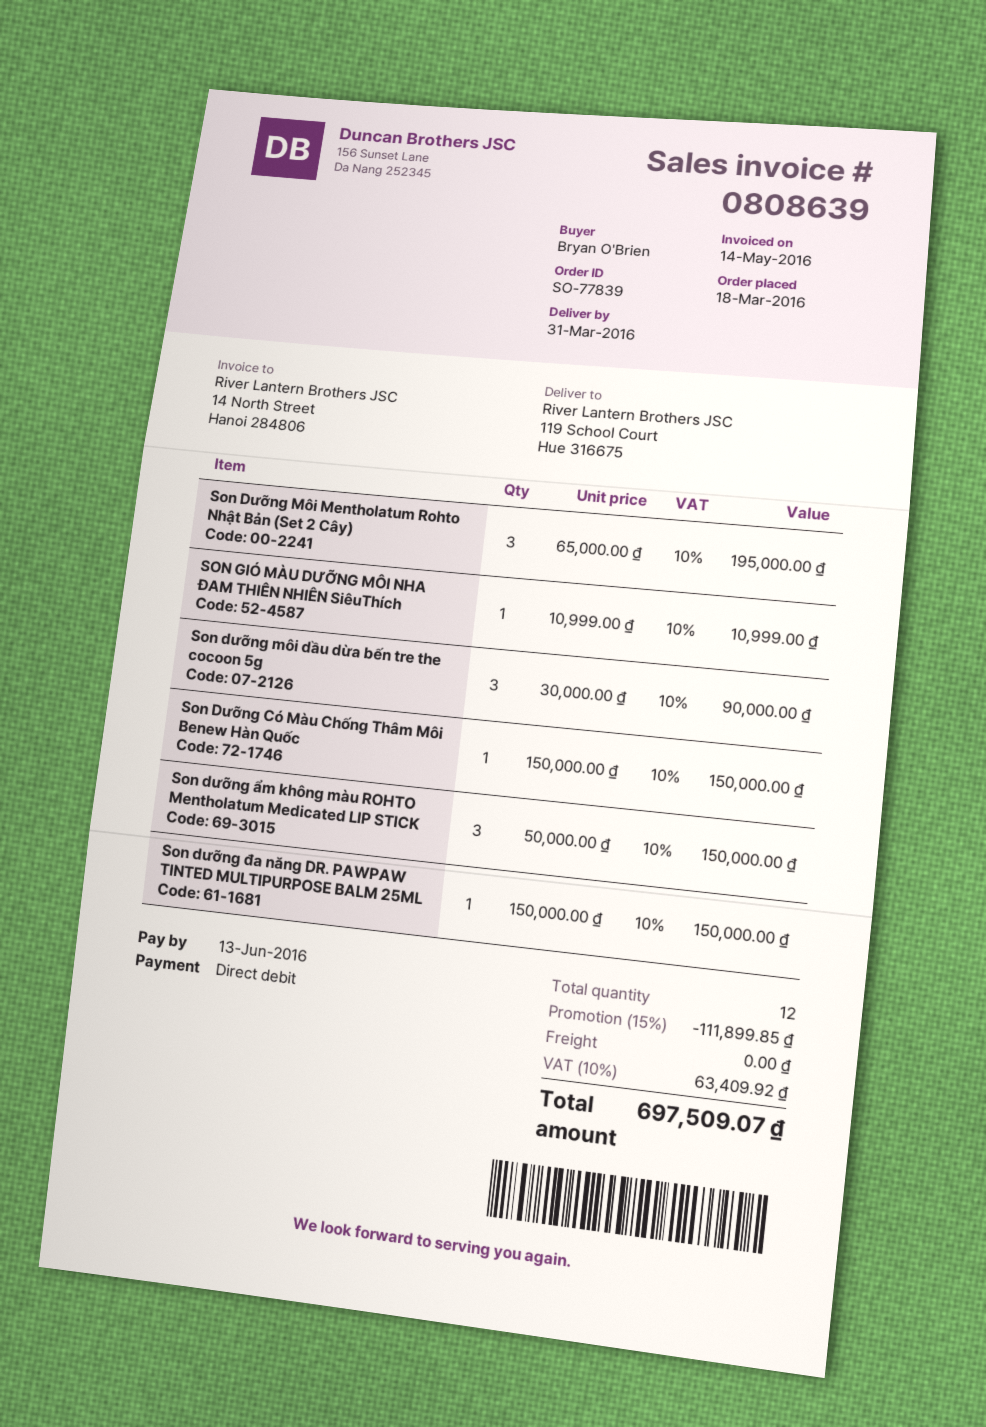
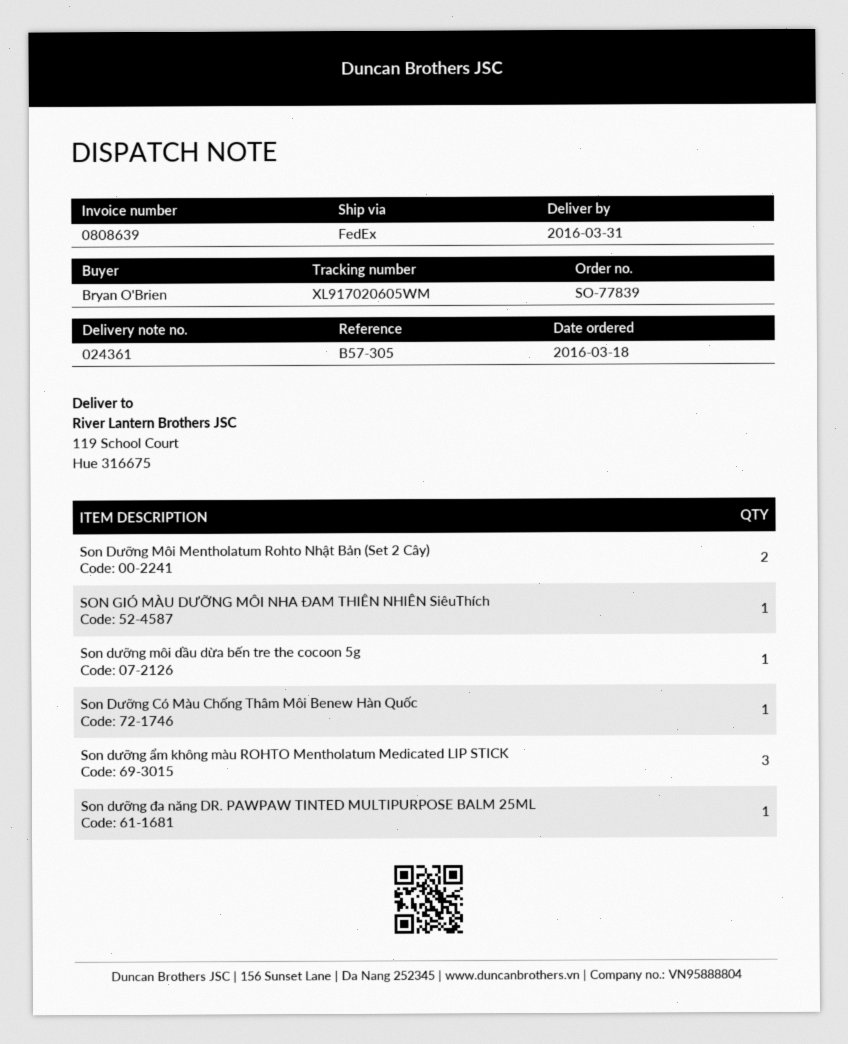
Son Dưỡng Môi Mentholatum Rohto Nhật Bản (Set 2 Cây): 3 -> 2
Son dưỡng môi dầu dừa bến tre the cocoon 5g: 3 -> 1

